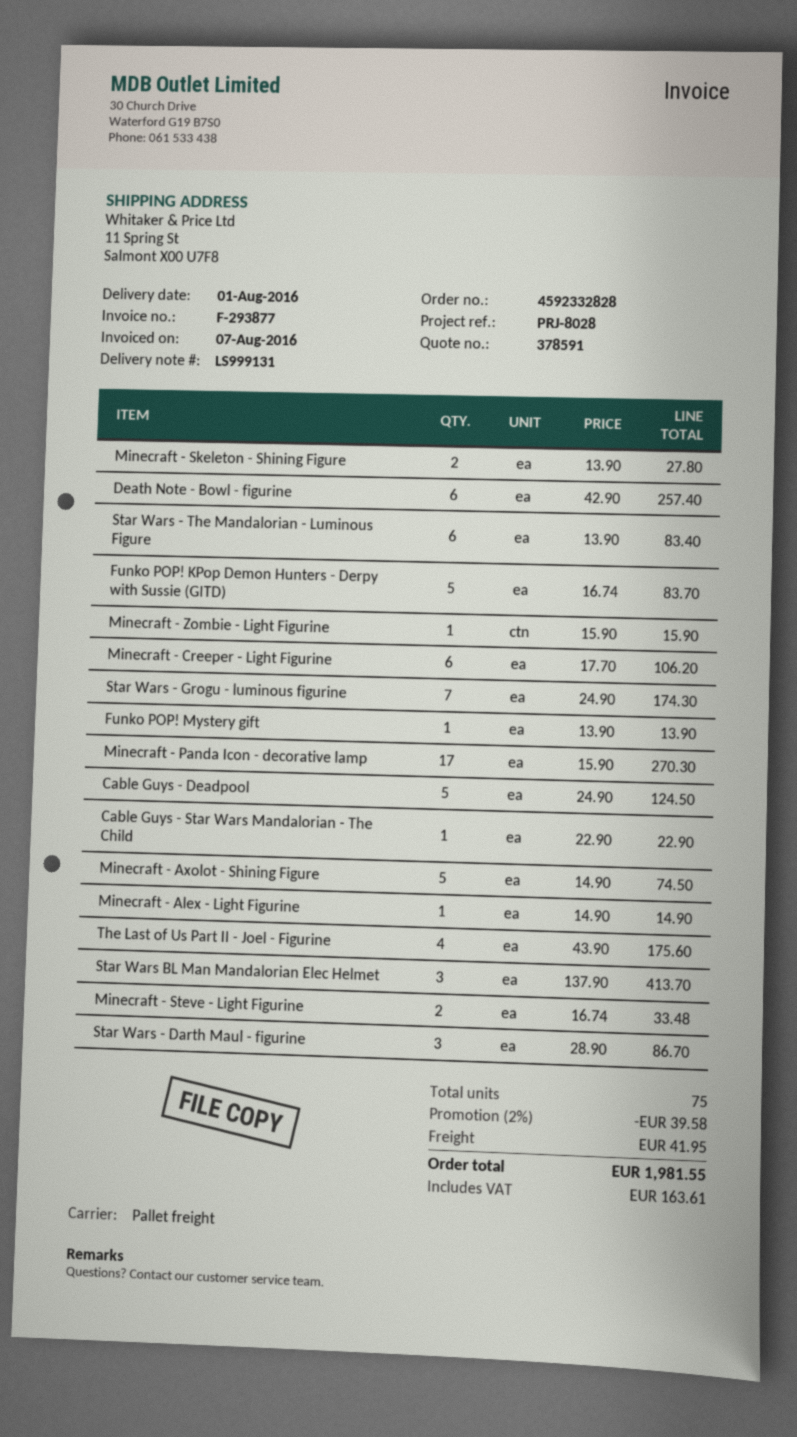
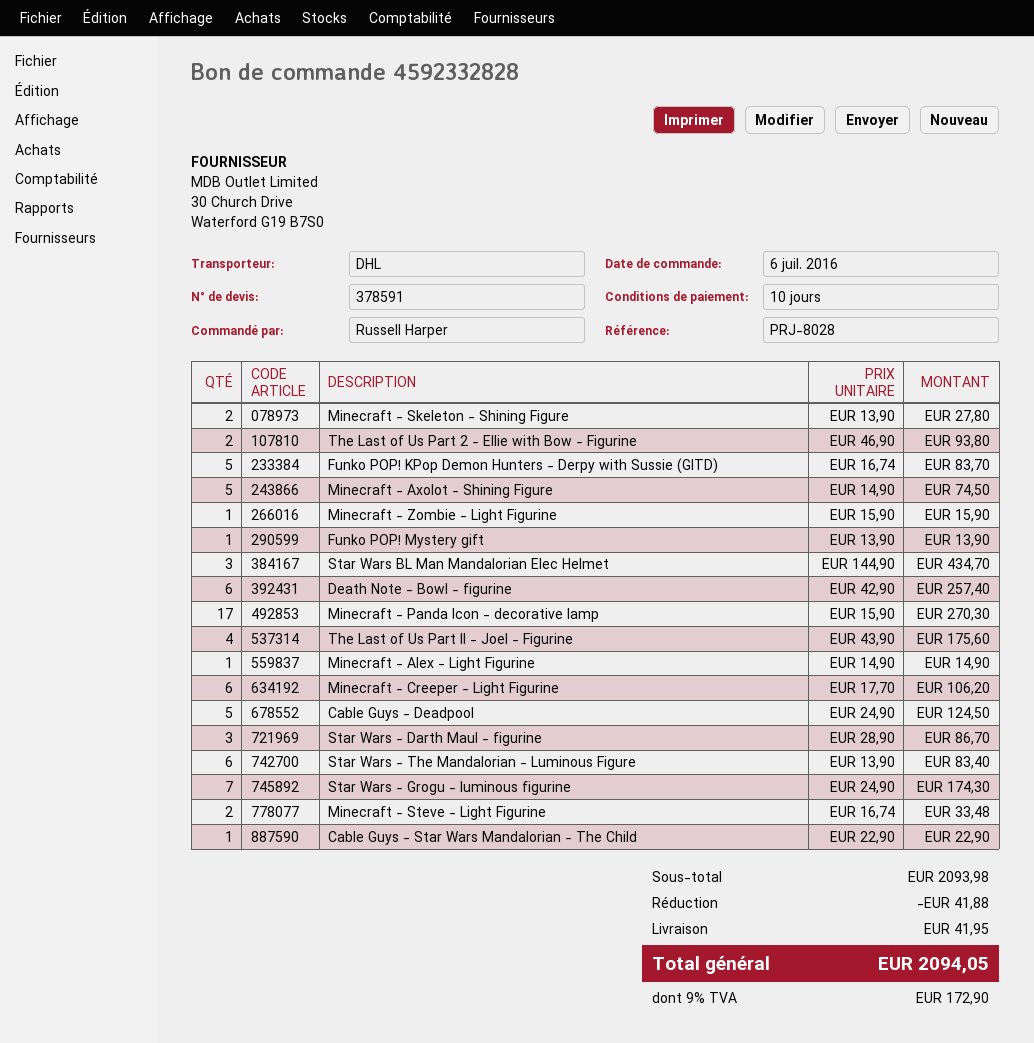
shipping method: pallet freight -> DHL
Star Wars BL Man Mandalorian Elec Helmet: 3 x 137.90 = 413.70 -> 3 x 144.90 = 434.70
The Last of Us Part 2 - Ellie with Bow - Figurine: none -> 2 x 46.90 = 93.80
discount: 39.58 -> 41.88
tax: 163.61 -> 172.90
total: 1981.55 -> 2094.05

